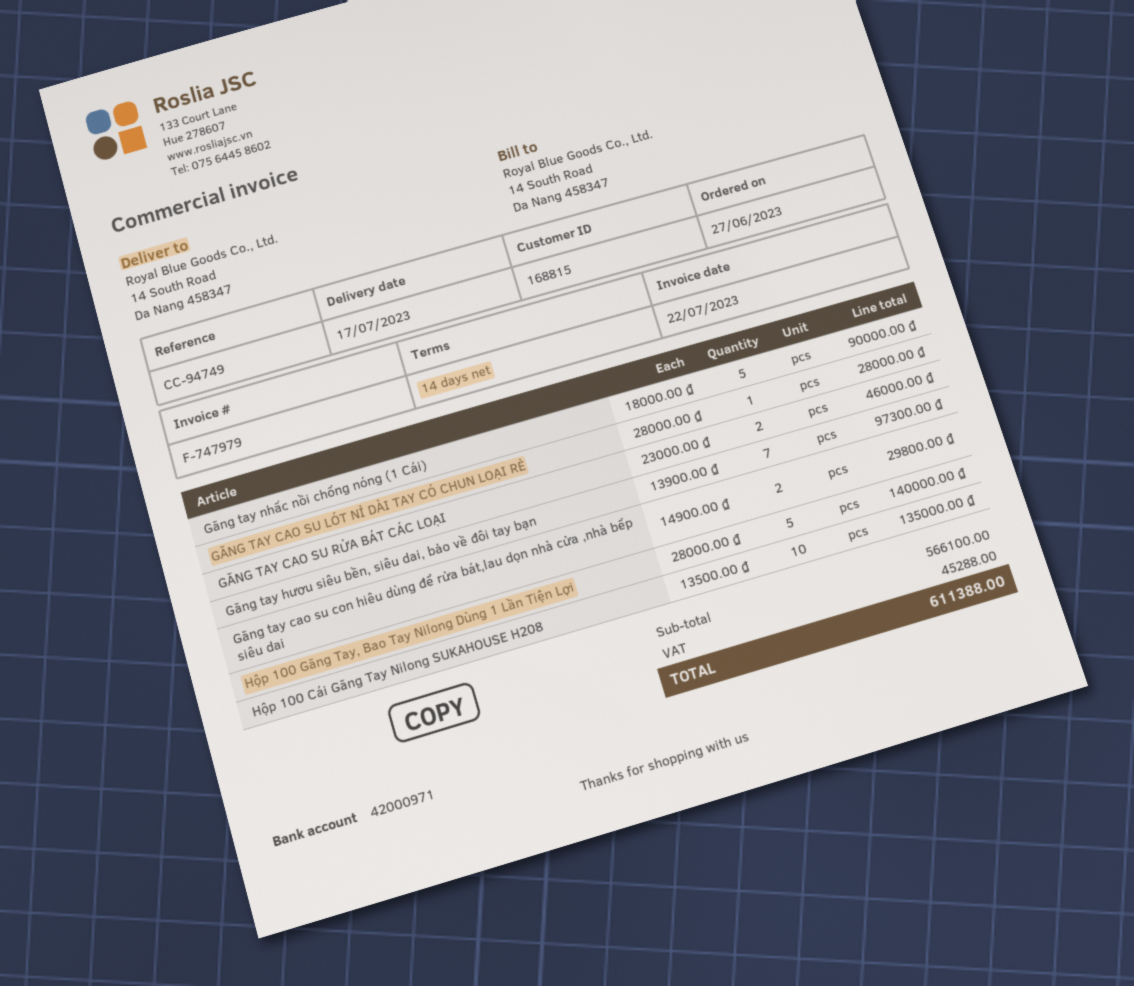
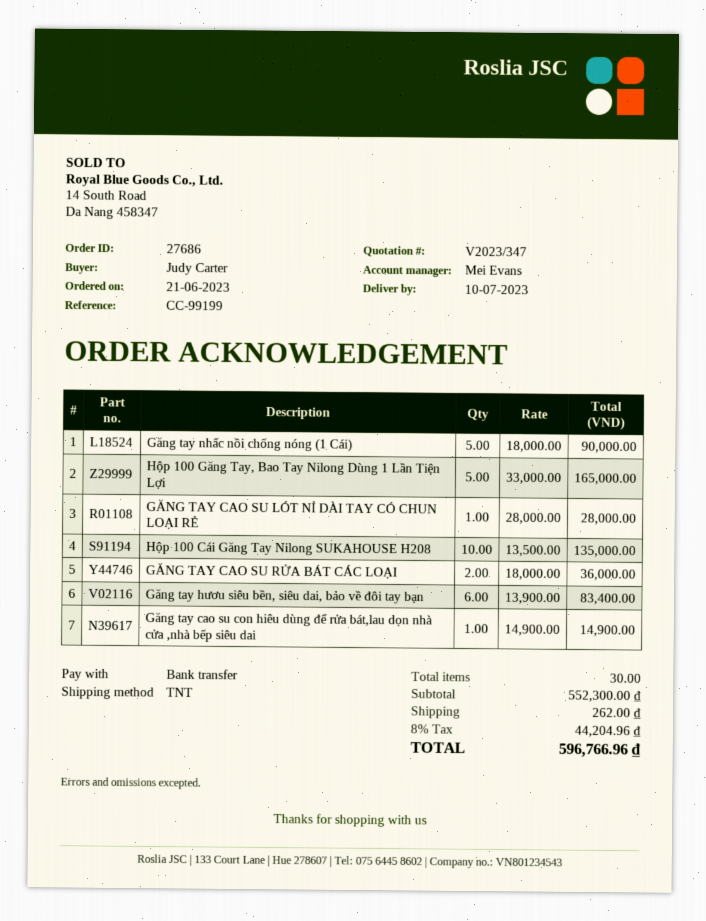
order date: 2023-06-27 -> 2023-06-21
delivery date: 2023-07-17 -> 2023-07-10
reference: CC-94749 -> CC-99199
GĂNG TAY CAO SU RỬA BÁT CÁC LOẠI: 2 x 23000.00 = 46000.00 -> 2 x 18000.00 = 36000.00
Găng tay hươu siêu bền, siêu dai, bảo về đôi tay bạn: 7 x 13900.00 = 97300.00 -> 6 x 13900.00 = 83400.00
Găng tay cao su con hiêu dùng để rửa bát,lau dọn nhà cửa ,nhà bếp siêu dai: 2 x 14900.00 = 29800.00 -> 1 x 14900.00 = 14900.00
Hộp 100 Găng Tay, Bao Tay Nilong Dùng 1 Lần Tiện Lợi: 5 x 28000.00 = 140000.00 -> 5 x 33000.00 = 165000.00
subtotal: 566100.00 -> 552300.00
shipping: none -> 262.00
tax: 45288.00 -> 44204.96
total: 611388.00 -> 596766.96

